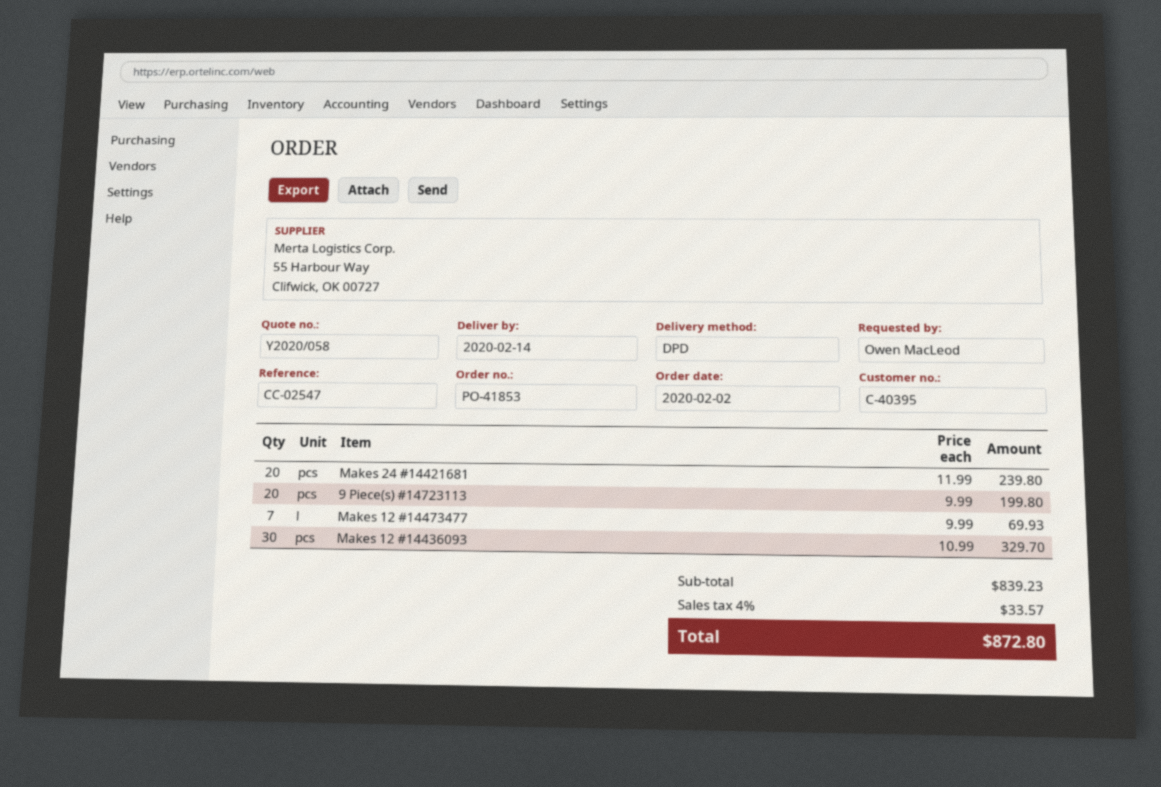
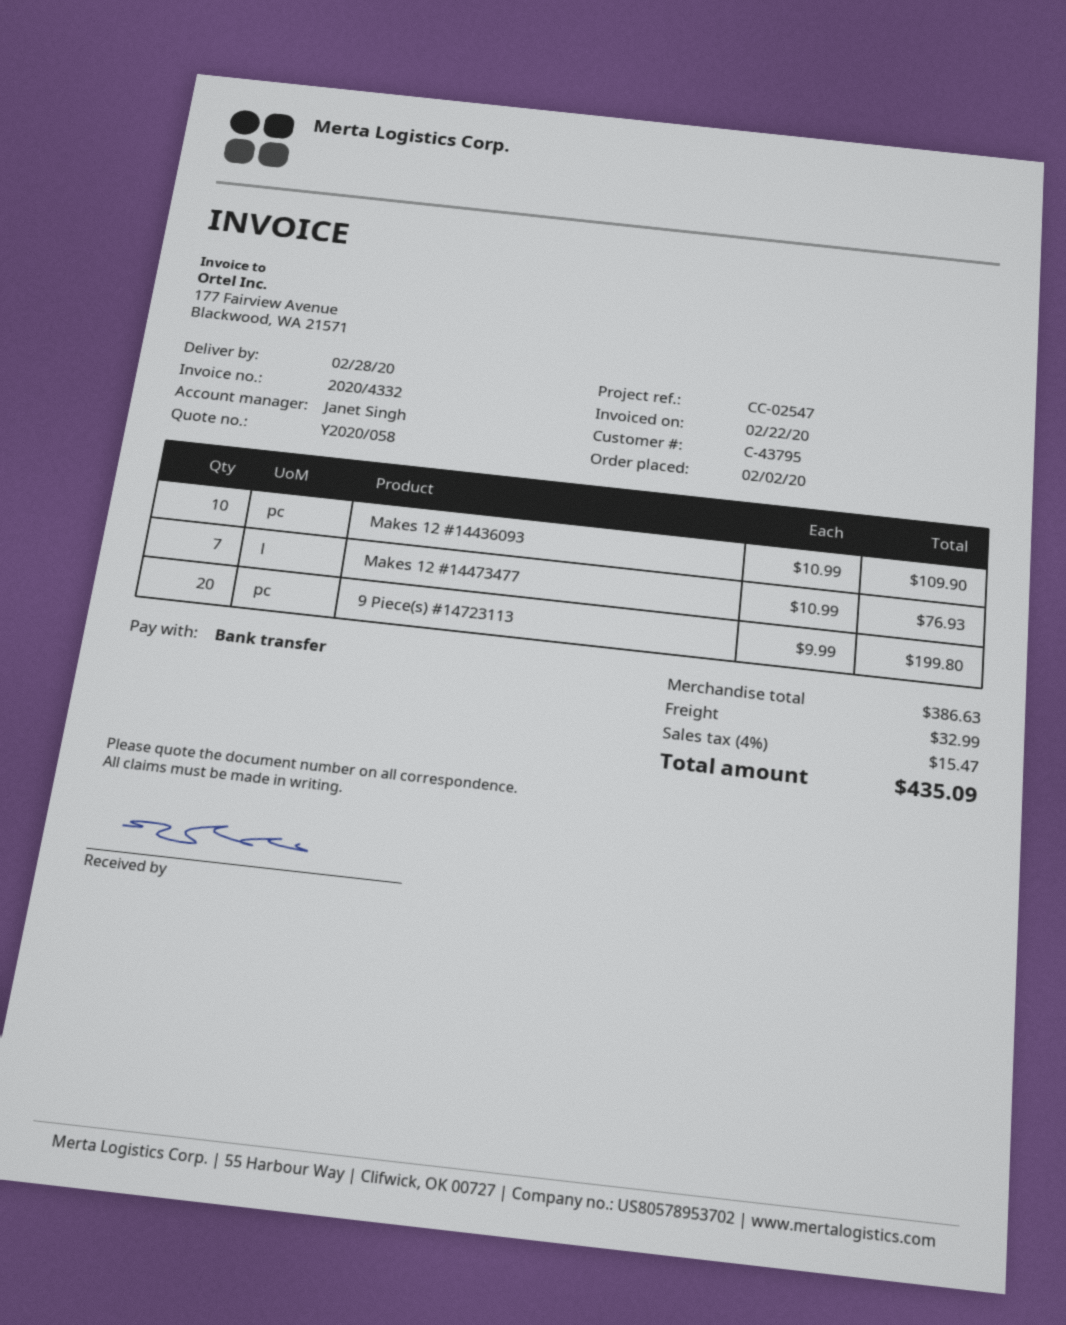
delivery date: 2020-02-14 -> 2020-02-28
customer number: C-40395 -> C-43795
Makes 24 #14421681: 20 x 11.99 = 239.80 -> none
Makes 12 #14473477: 7 x 9.99 = 69.93 -> 7 x 10.99 = 76.93
Makes 12 #14436093: 30 x 10.99 = 329.70 -> 10 x 10.99 = 109.90
subtotal: 839.23 -> 386.63
shipping: none -> 32.99
tax: 4% = 33.57 -> 4% = 15.47
total: 872.80 -> 435.09

